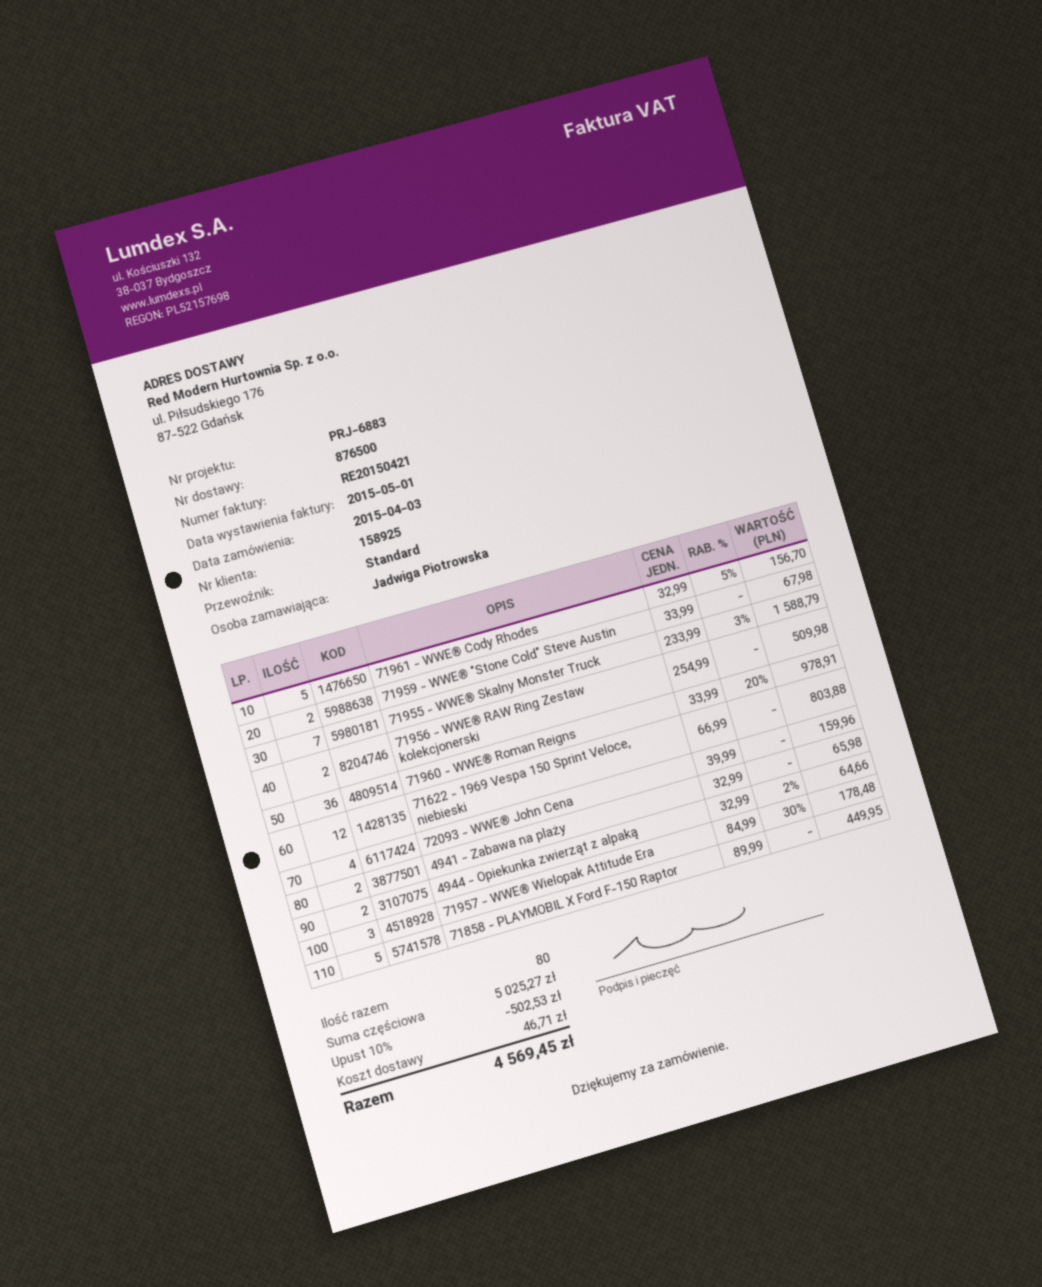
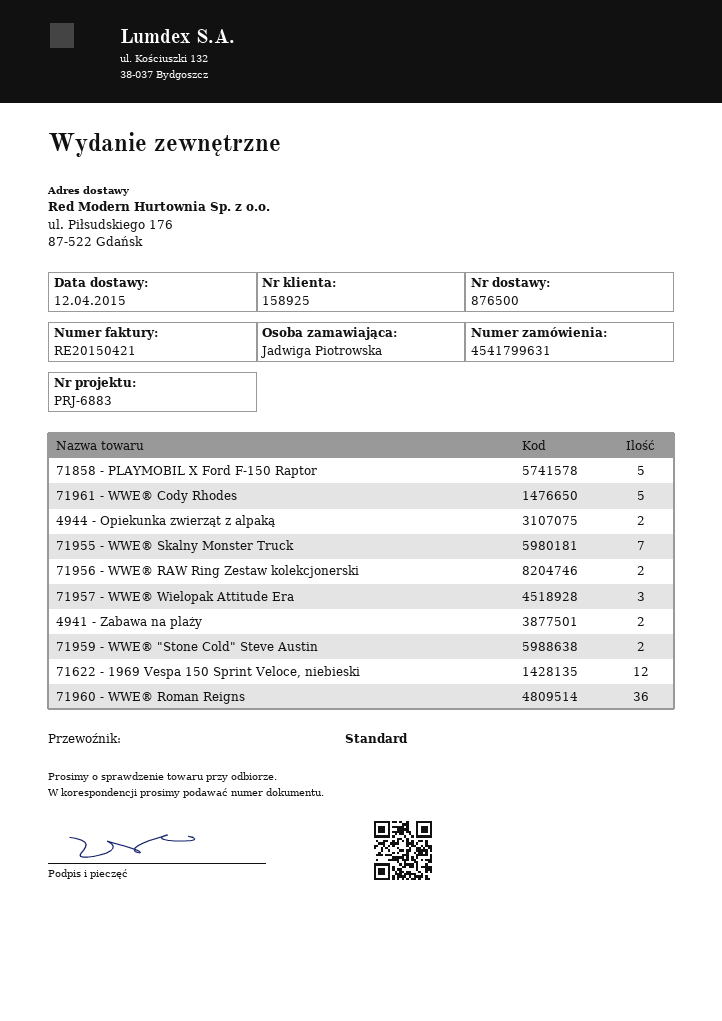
72093 - WWE® John Cena: 4 -> none

